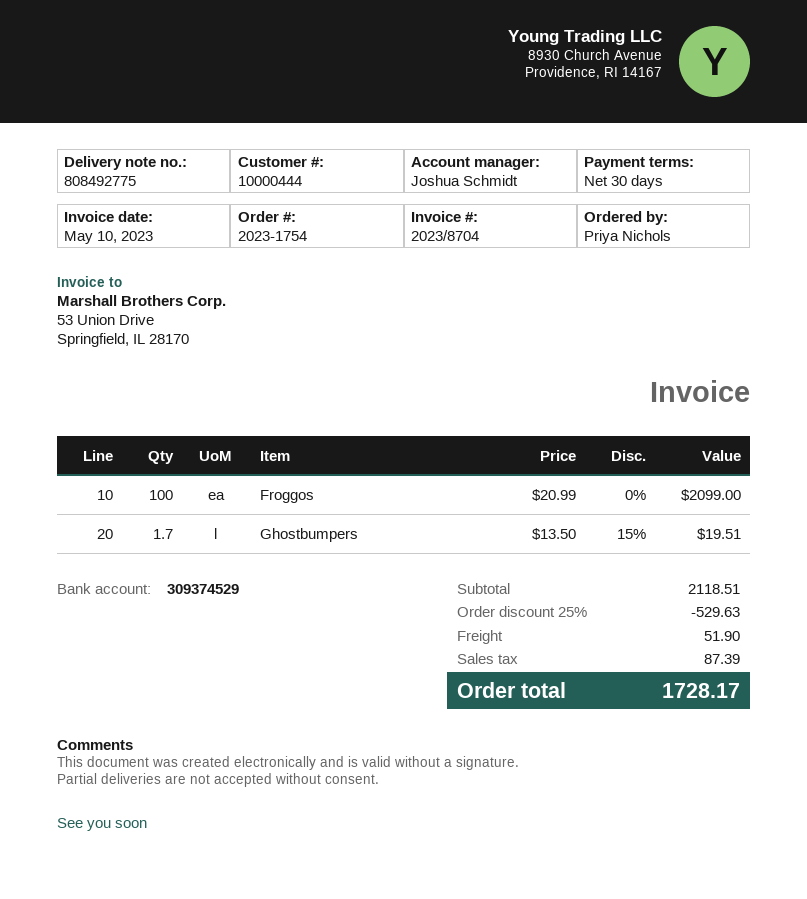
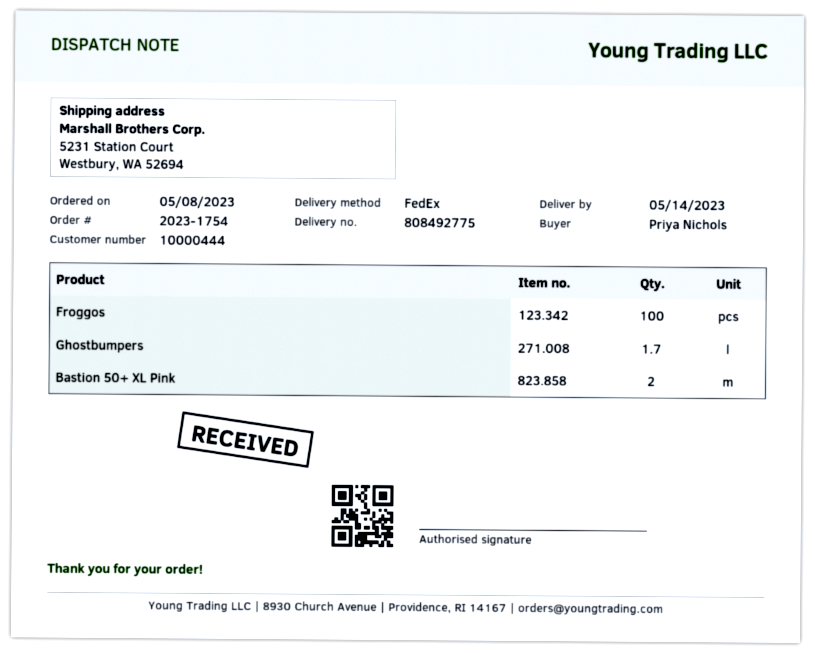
Bastion 50+ XL Pink: none -> 2

